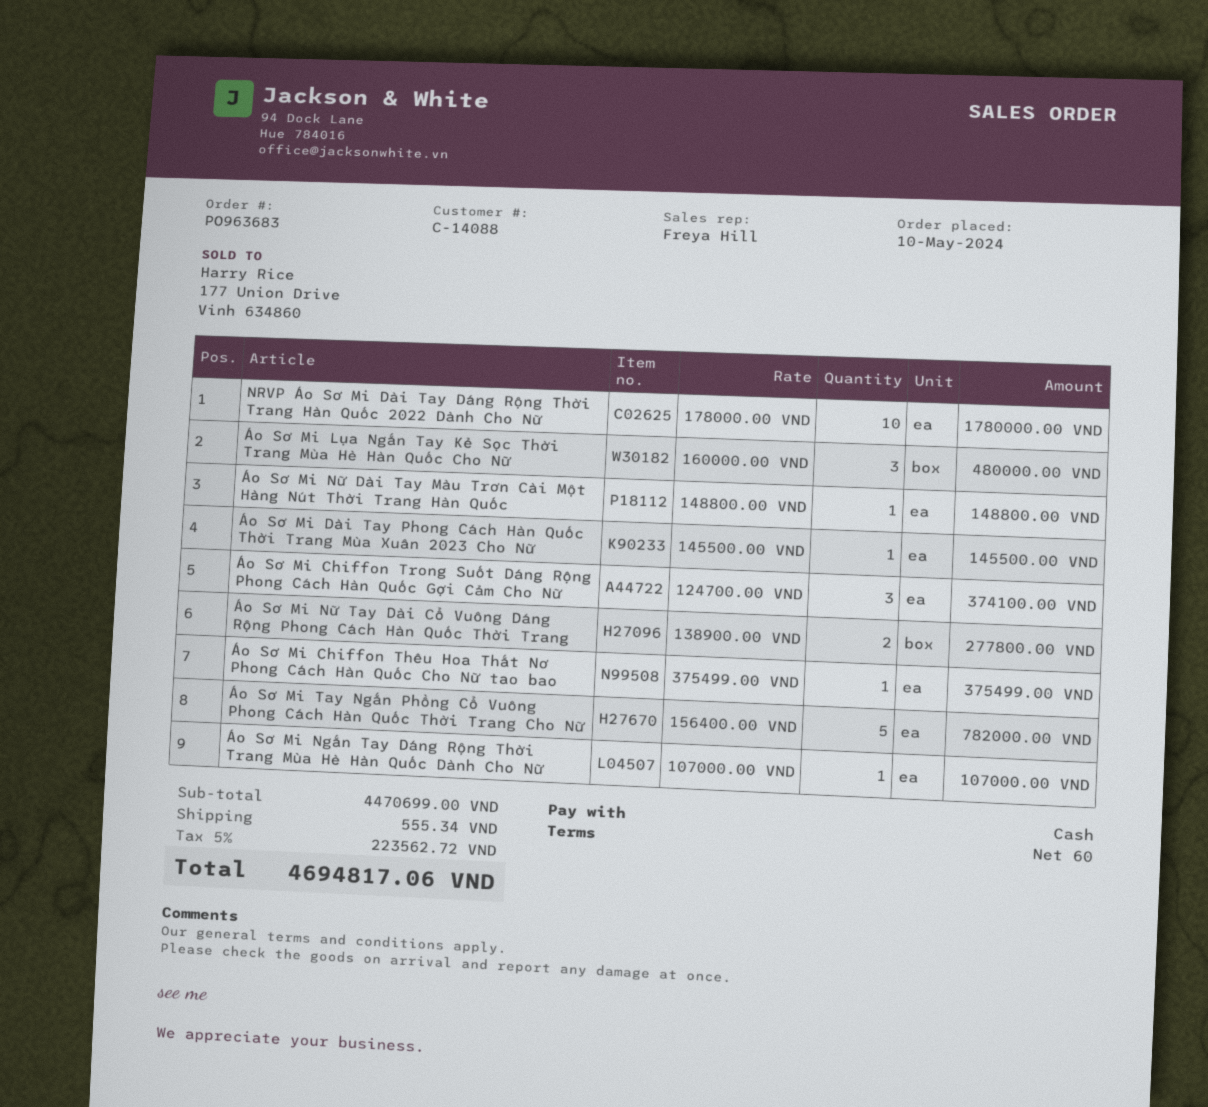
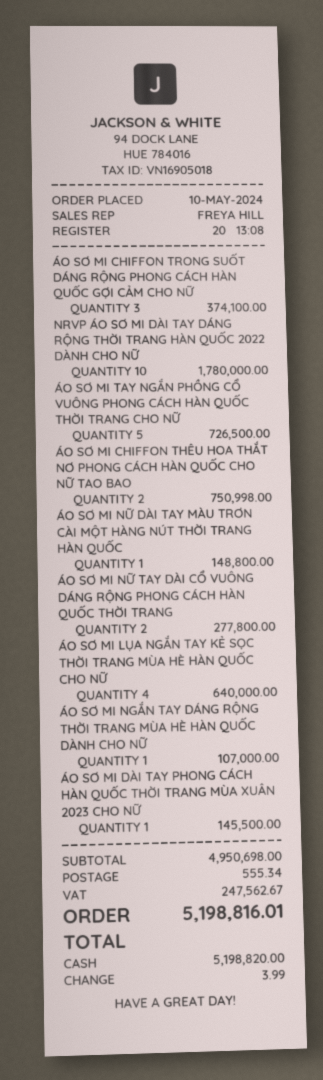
Áo Sơ Mi Lụa Ngắn Tay Kẻ Sọc Thời Trang Mùa Hè Hàn Quốc Cho Nữ: 3 for 480000.00 -> 4 for 640000.00
Áo Sơ Mi Chiffon Thêu Hoa Thắt Nơ Phong Cách Hàn Quốc Cho Nữ tao bao: 1 for 375499.00 -> 2 for 750998.00
Áo Sơ Mi Tay Ngắn Phồng Cổ Vuông Phong Cách Hàn Quốc Thời Trang Cho Nữ: 5 for 782000.00 -> 5 for 726500.00
subtotal: 4470699.00 -> 4950698.00
tax: 223562.72 -> 247562.67
total: 4694817.06 -> 5198816.01

